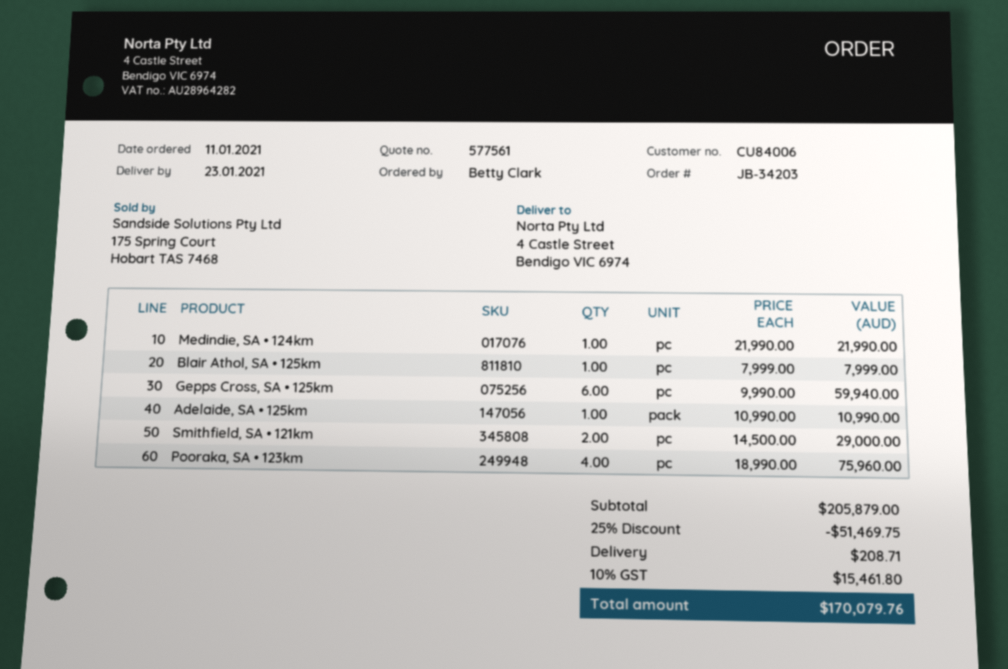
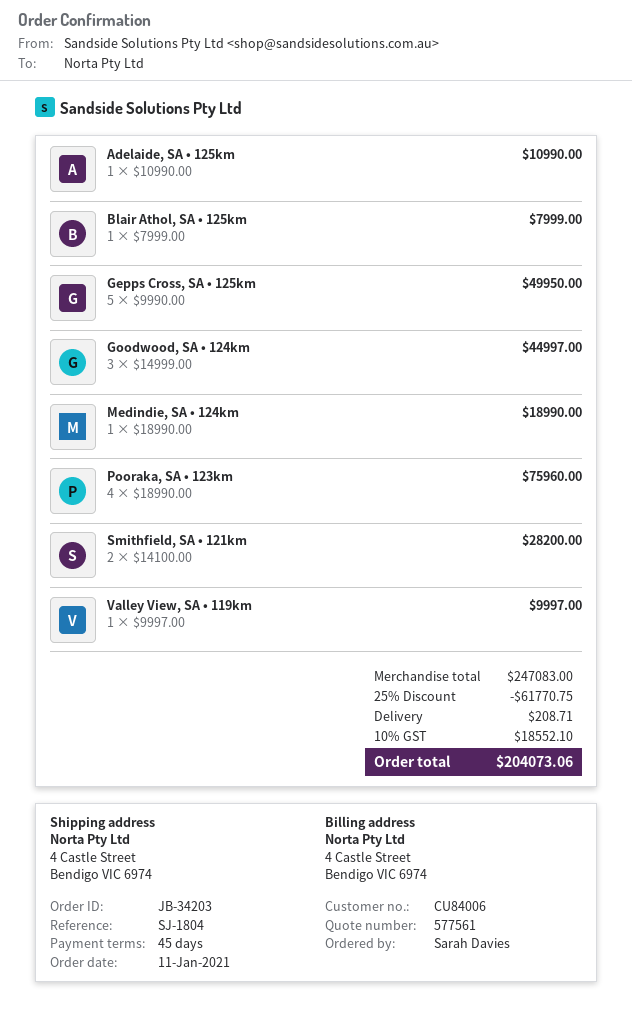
ordered by: Betty Clark -> Sarah Davies
Medindie, SA • 124km: 1 x 21990.00 = 21990.00 -> 1 x 18990.00 = 18990.00
Gepps Cross, SA • 125km: 6 x 9990.00 = 59940.00 -> 5 x 9990.00 = 49950.00
Smithfield, SA • 121km: 2 x 14500.00 = 29000.00 -> 2 x 14100.00 = 28200.00
Goodwood, SA • 124km: none -> 3 x 14999.00 = 44997.00
Valley View, SA • 119km: none -> 1 x 9997.00 = 9997.00
subtotal: 205879.00 -> 247083.00
discount: 25% = 51469.75 -> 25% = 61770.75
tax: 10% = 15461.80 -> 10% = 18552.10
total: 170079.76 -> 204073.06

